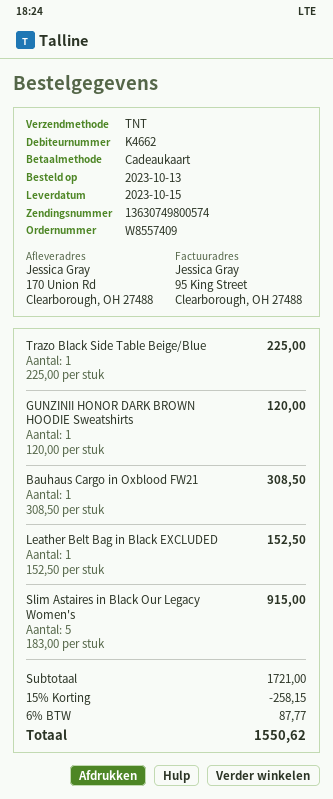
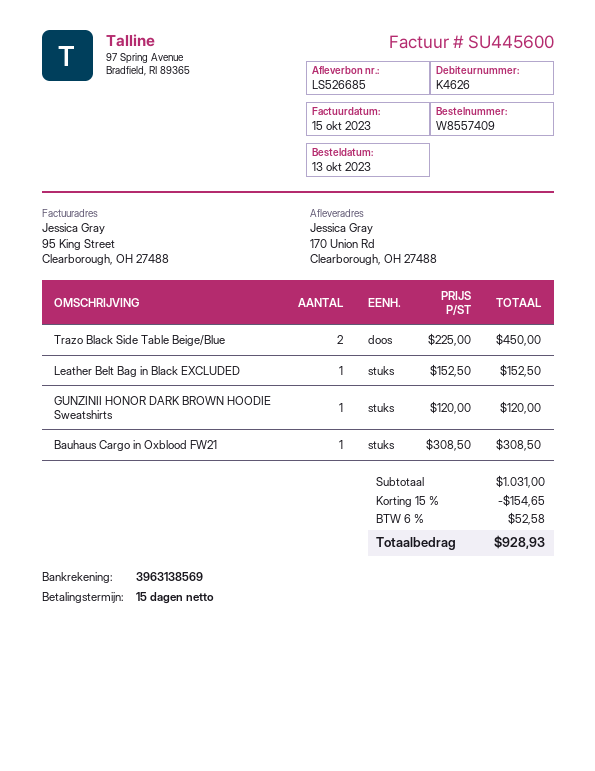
customer number: K4662 -> K4626
Trazo Black Side Table Beige/Blue: 1 x 225.00 = 225.00 -> 2 x 225.00 = 450.00
Slim Astaires in Black Our Legacy Women's: 5 x 183.00 = 915.00 -> none
subtotal: 1721.00 -> 1031.00
discount: 15% = 258.15 -> 15% = 154.65
tax: 6% = 87.77 -> 6% = 52.58
total: 1550.62 -> 928.93

